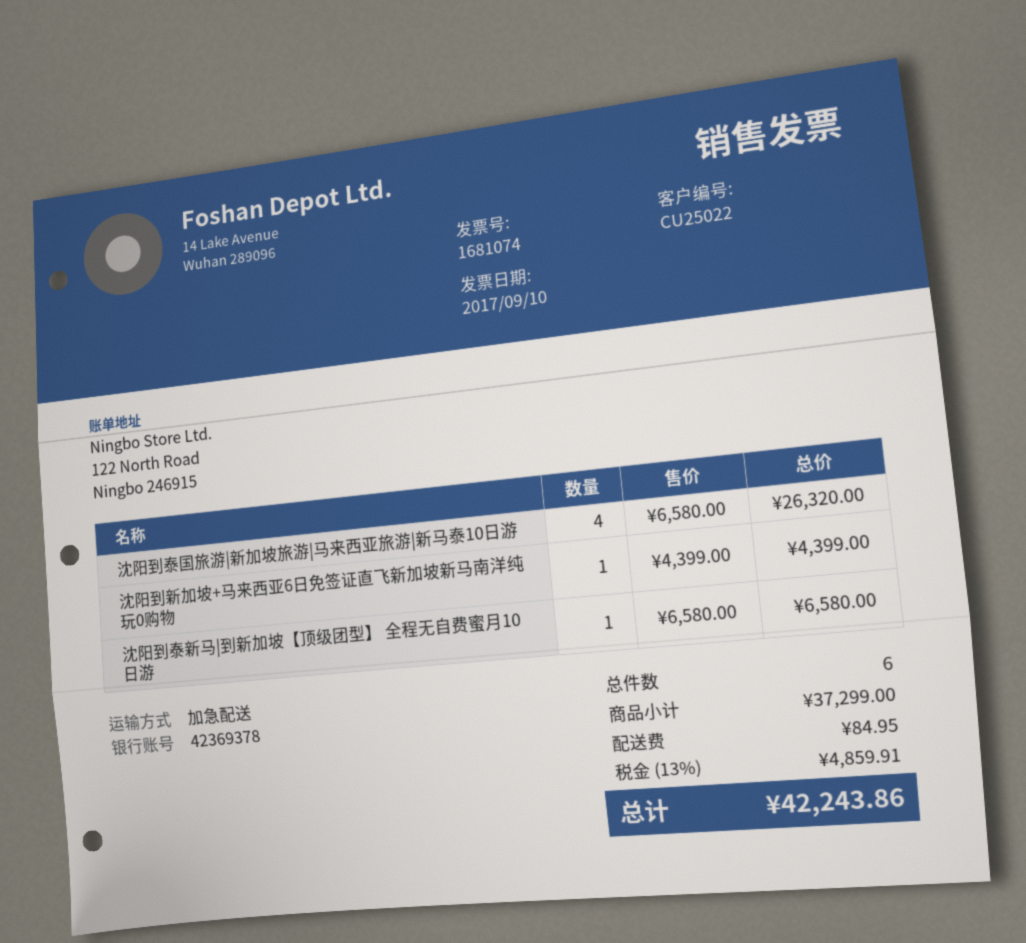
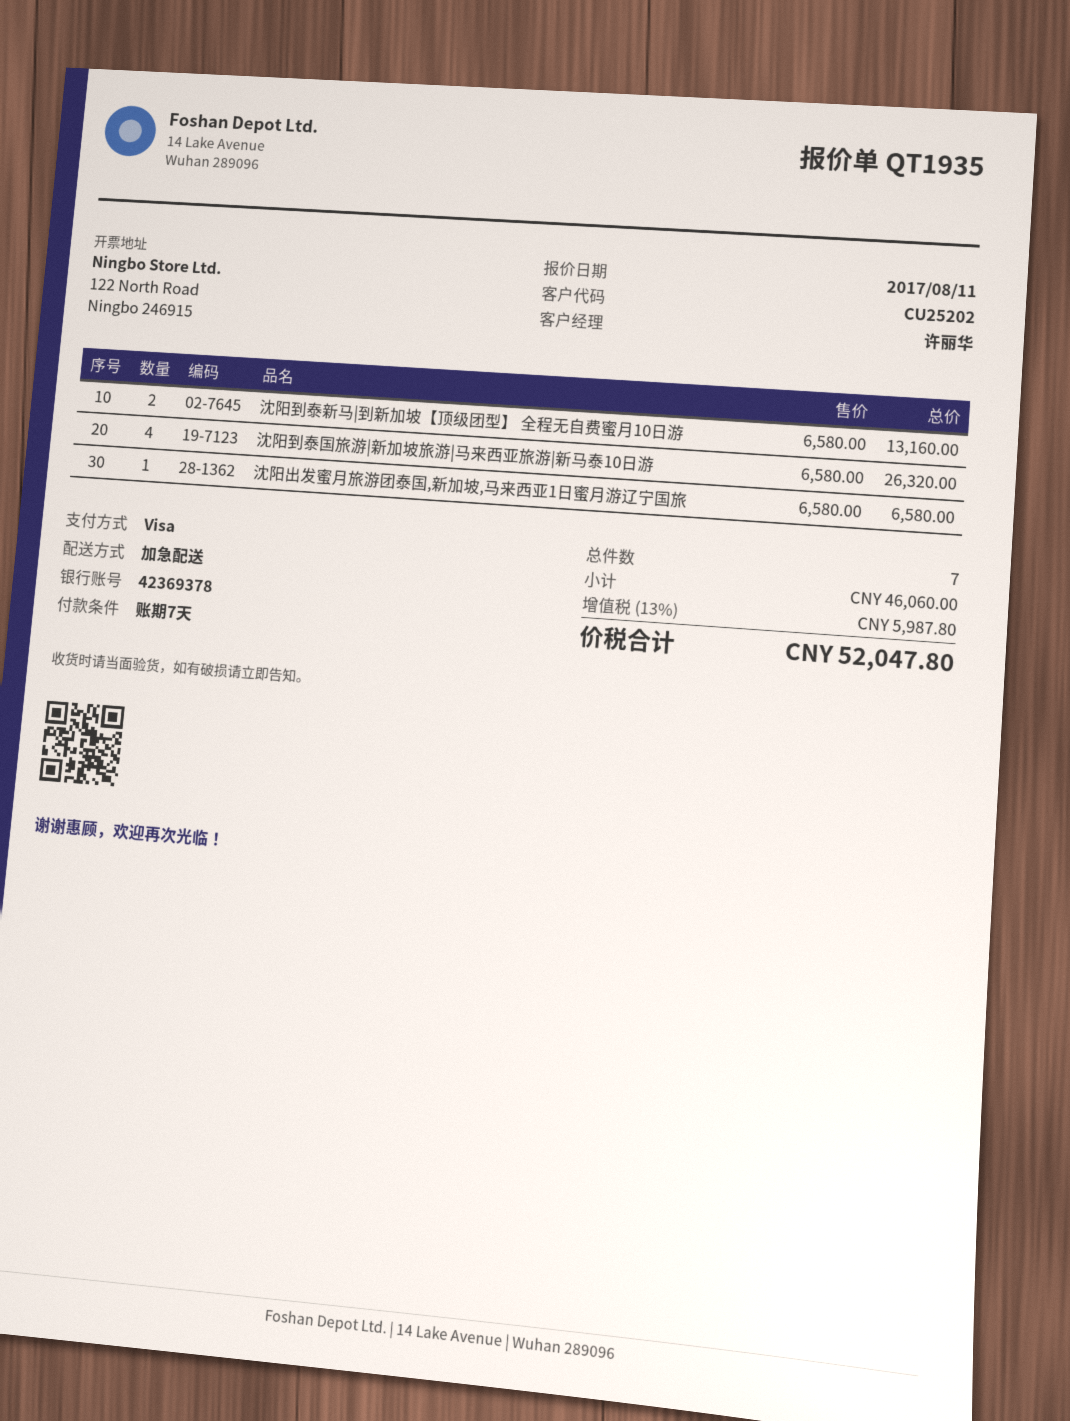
customer number: CU25022 -> CU25202
沈阳到新加坡+马来西亚6日免签证直飞新加坡新马南洋纯玩0购物: 1 x 4399.00 = 4399.00 -> none
沈阳到泰新马|到新加坡【顶级团型】 全程无自费蜜月10日游: 1 x 6580.00 = 6580.00 -> 2 x 6580.00 = 13160.00
沈阳出发蜜月旅游团泰国,新加坡,马来西亚1日蜜月游辽宁国旅: none -> 1 x 6580.00 = 6580.00
total quantity: 6 -> 7
subtotal: 37299.00 -> 46060.00
shipping: 84.95 -> none
tax: 13% = 4859.91 -> 13% = 5987.80
total: 42243.86 -> 52047.80

